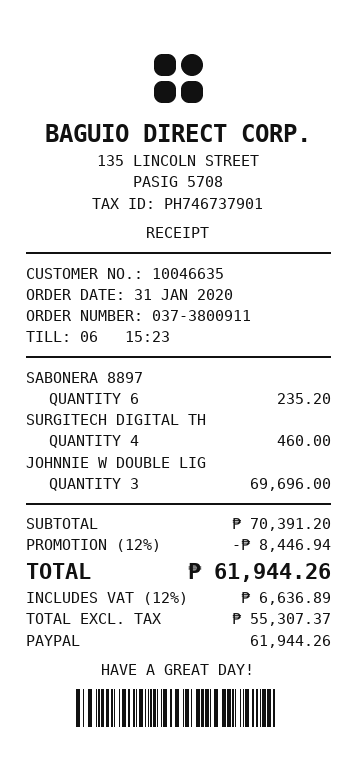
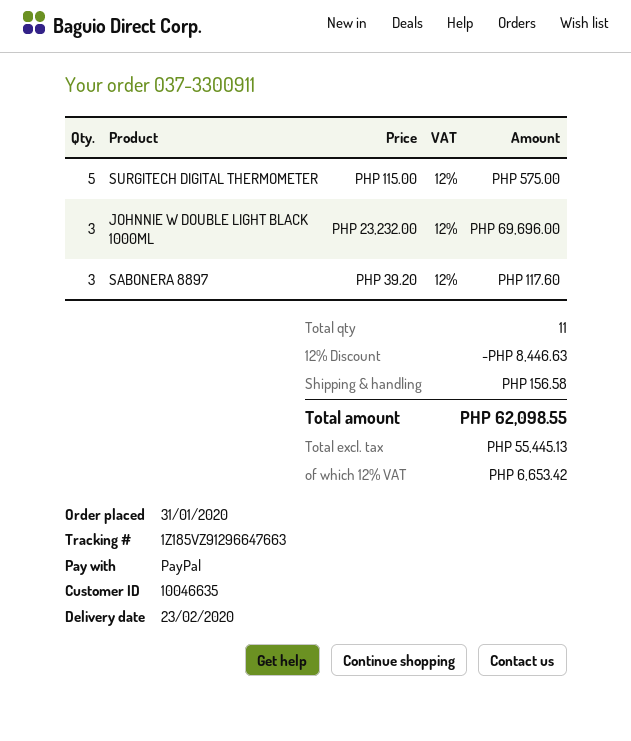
order number: 037-3800911 -> 037-3300911
SABONERA 8897: 6 for 235.20 -> 3 for 117.60
SURGITECH DIGITAL TH: 4 for 460.00 -> 5 for 575.00
discount: 12% = 8446.94 -> 12% = 8446.63
shipping: none -> 156.58
net: 55307.37 -> 55445.13
tax: 12% = 6636.89 -> 12% = 6653.42
total: 61944.26 -> 62098.55

